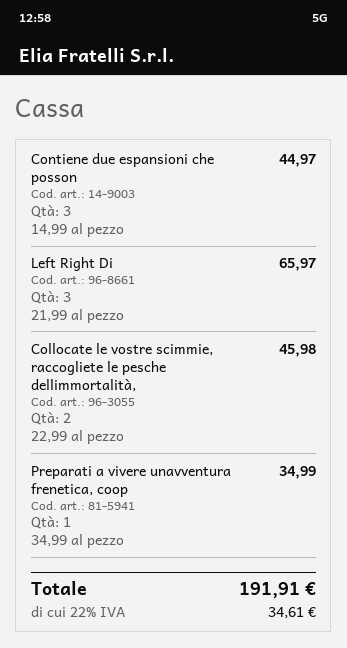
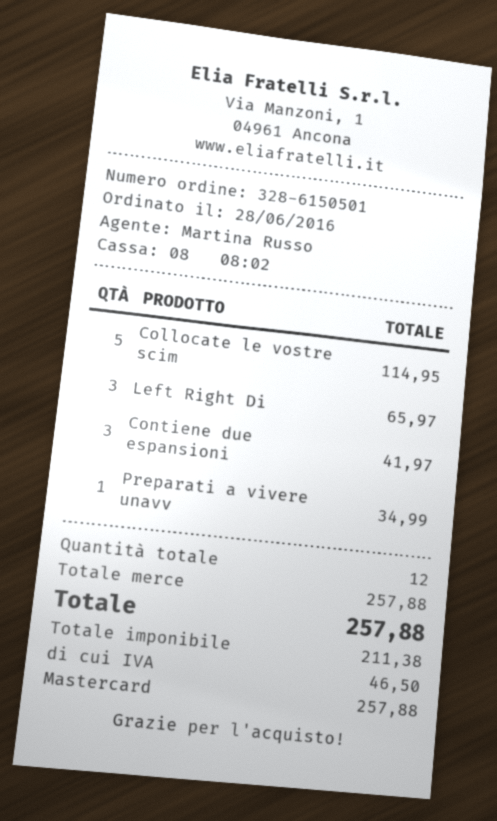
Contiene due espansioni che posson: 3 for 44.97 -> 3 for 41.97
Collocate le vostre scimmie, raccogliete le pesche dellimmortalità,: 2 for 45.98 -> 5 for 114.95
tax: 34.61 -> 46.50
total: 191.91 -> 257.88

